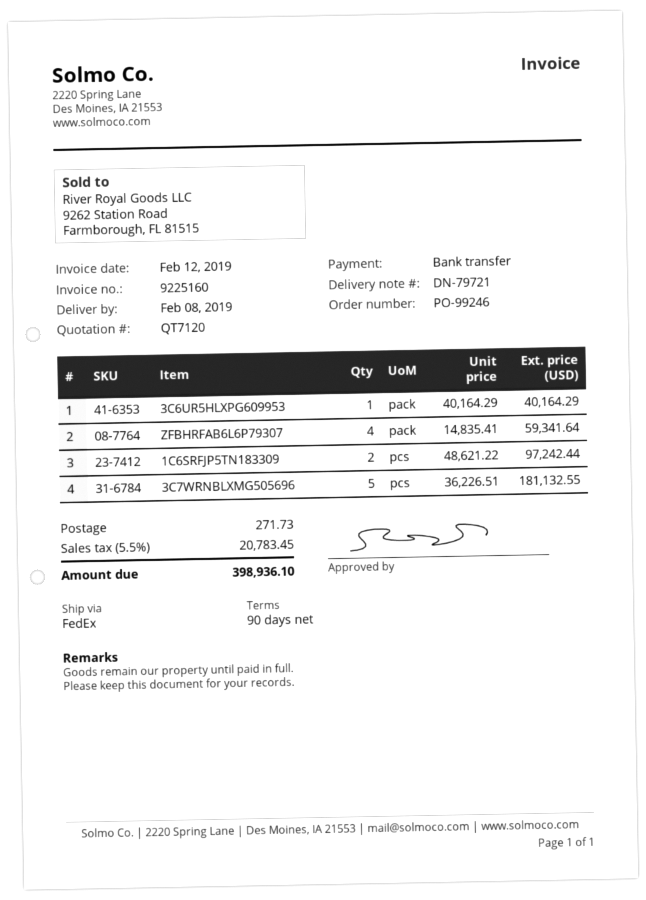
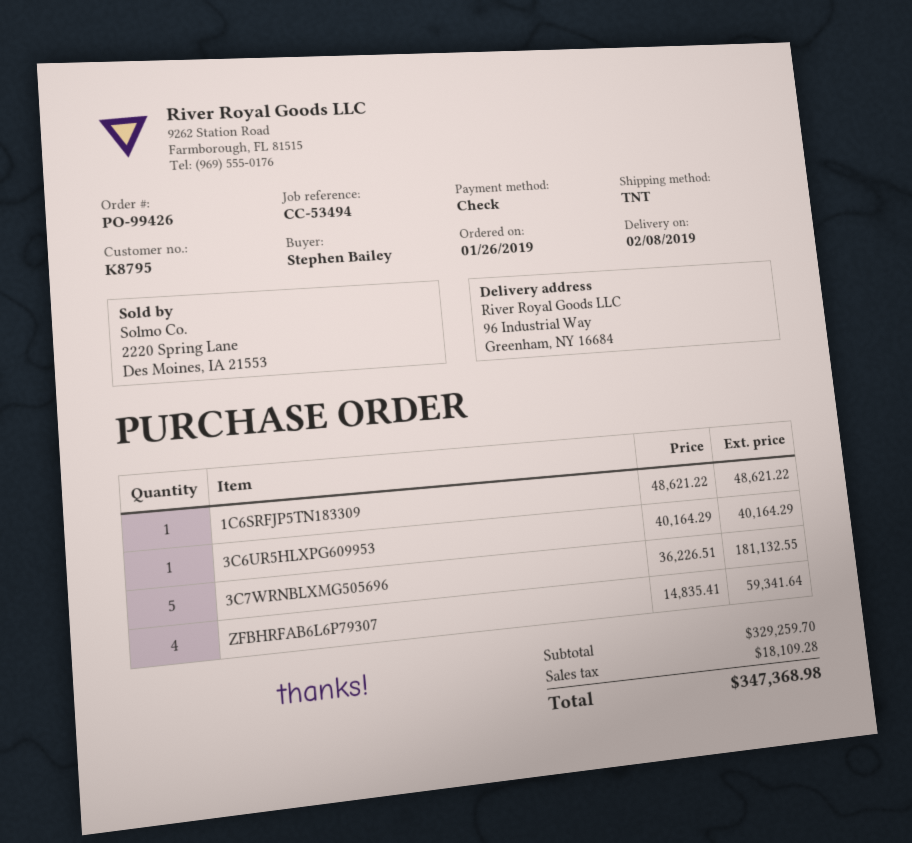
order number: PO-99246 -> PO-99426
payment method: bank transfer -> cheque
shipping method: FedEx -> TNT
1C6SRFJP5TN183309: 2 x 48621.22 = 97242.44 -> 1 x 48621.22 = 48621.22
shipping: 271.73 -> none
tax: 20783.45 -> 18109.28
total: 398936.10 -> 347368.98

